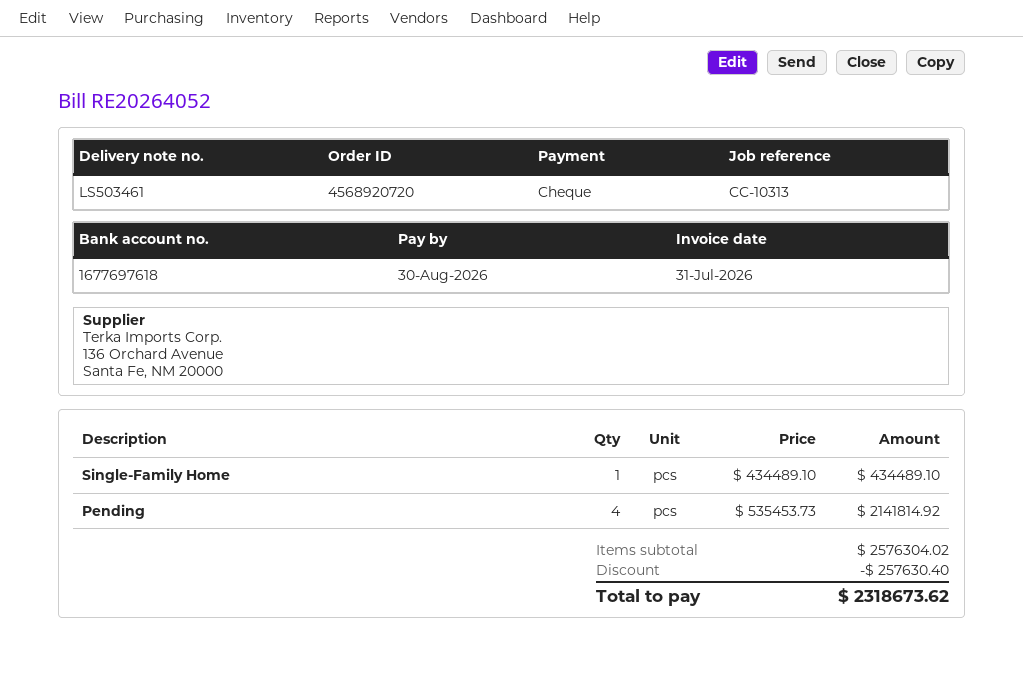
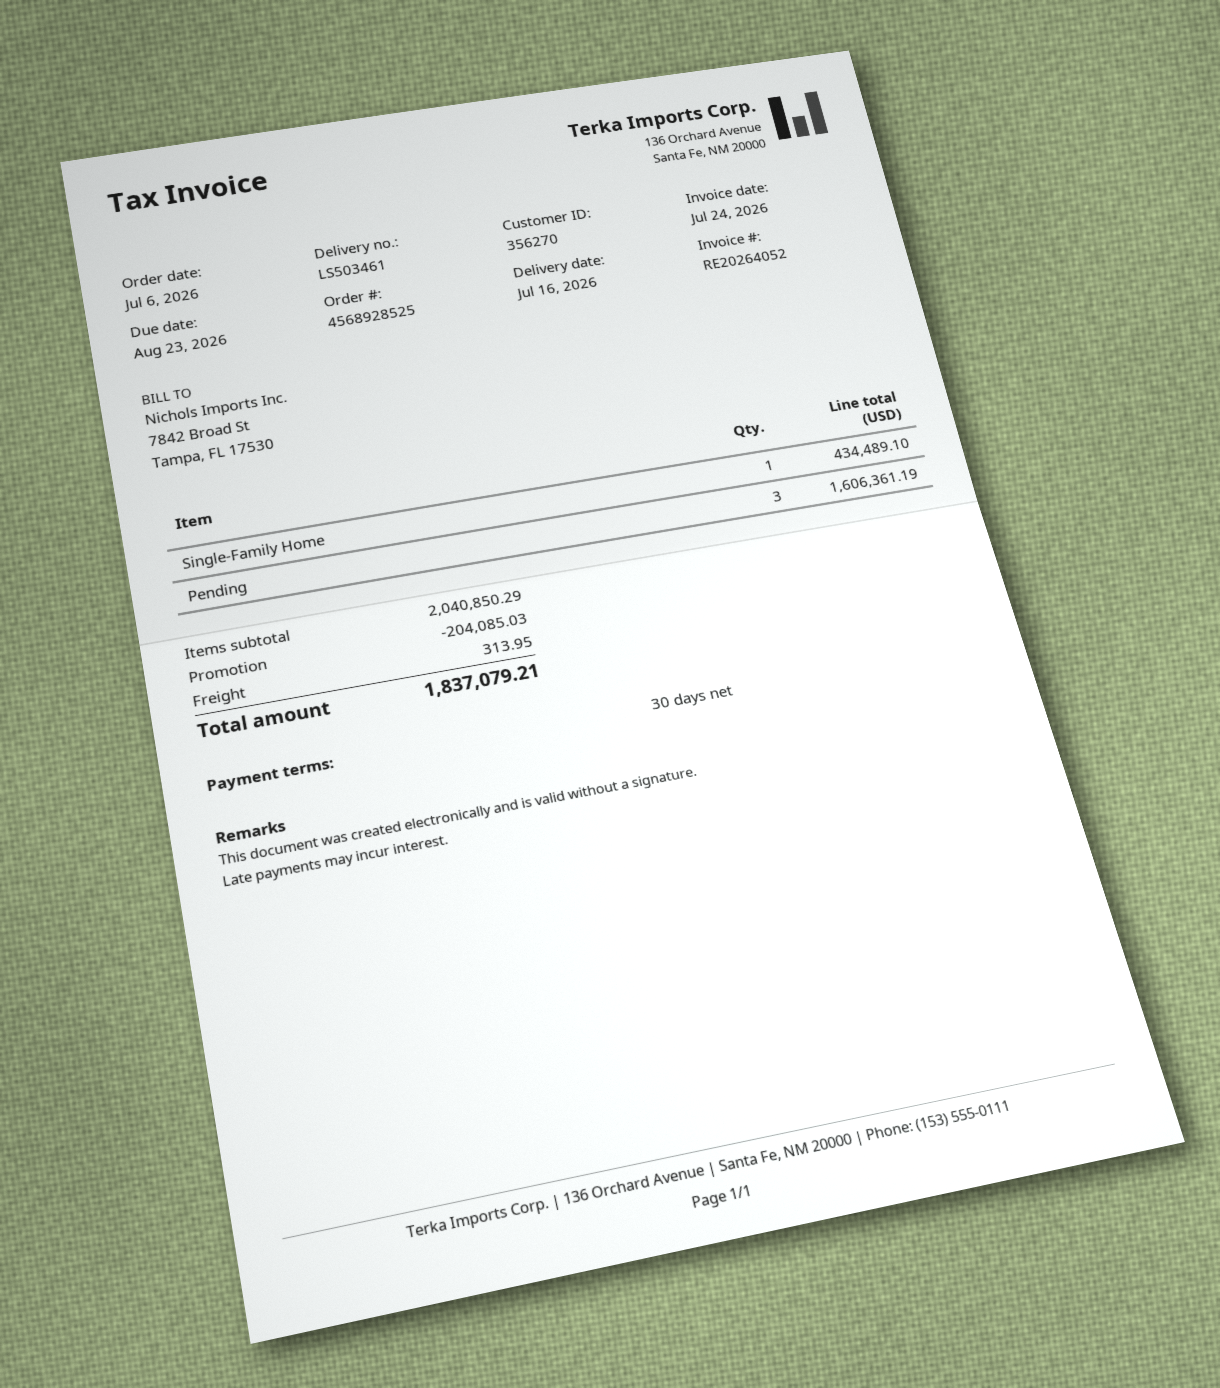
order number: 4568920720 -> 4568928525
invoice date: 2026-07-31 -> 2026-07-24
due date: 2026-08-30 -> 2026-08-23
Pending: 4 for 2141814.92 -> 3 for 1606361.19
subtotal: 2576304.02 -> 2040850.29
discount: 257630.40 -> 204085.03
shipping: none -> 313.95
total: 2318673.62 -> 1837079.21

